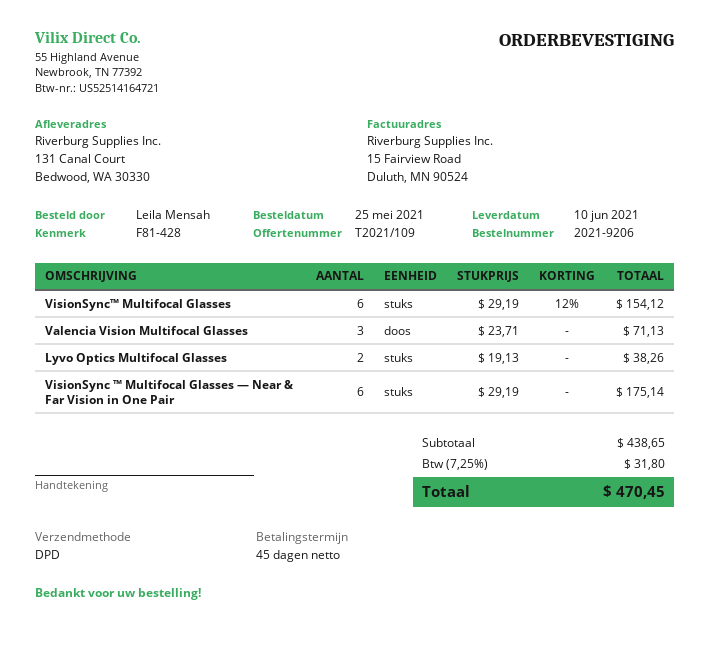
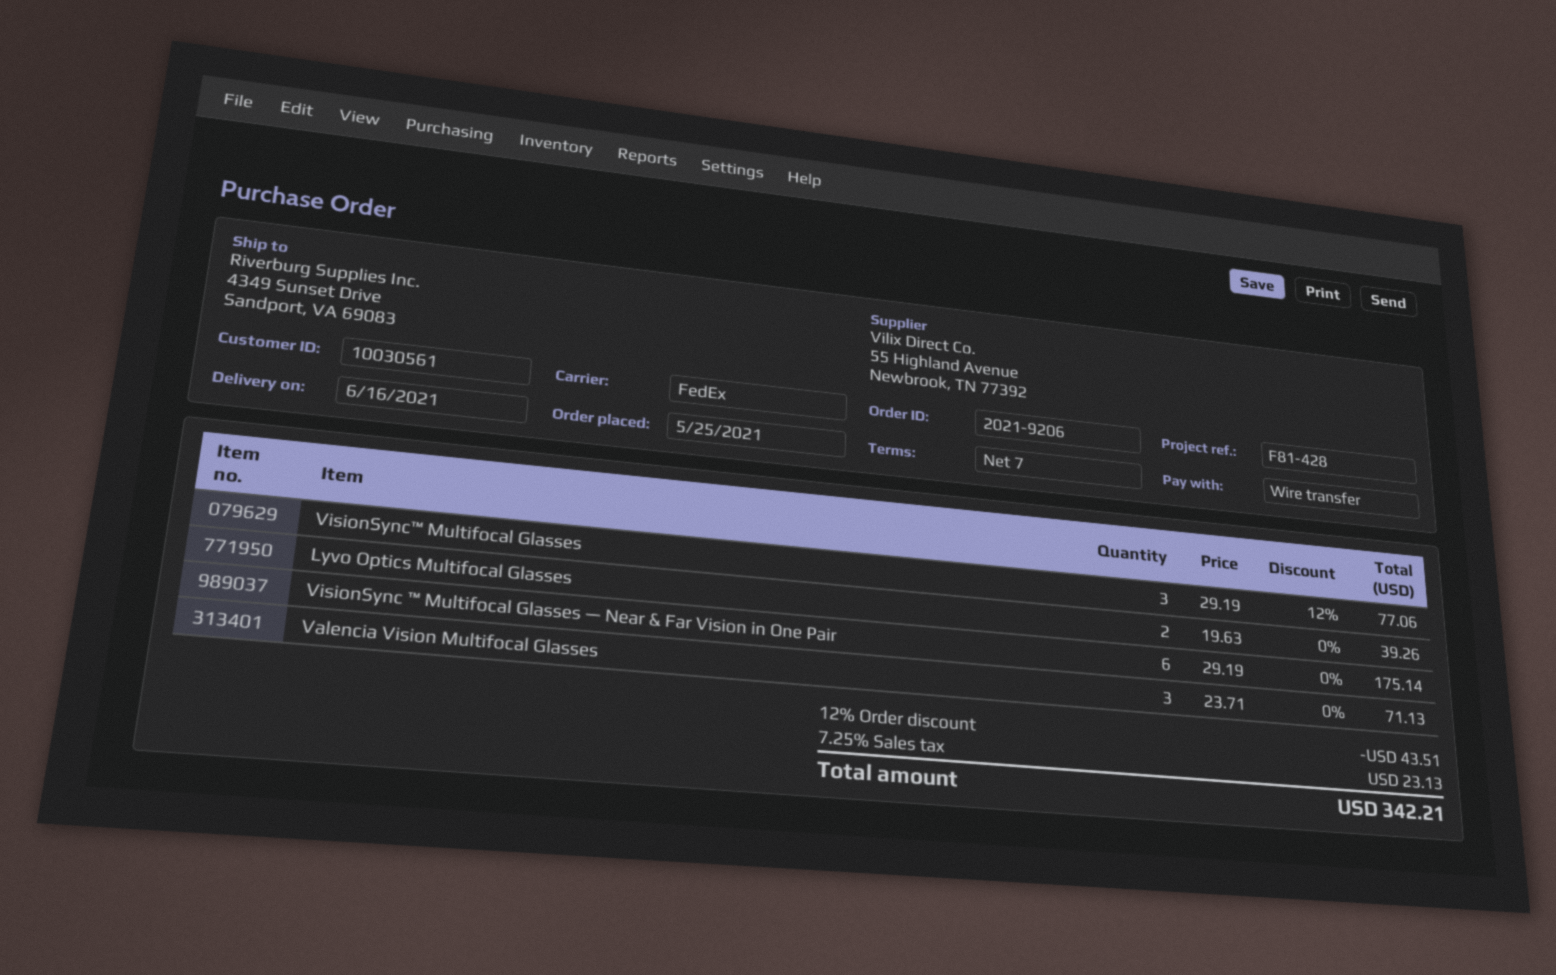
delivery date: 2021-06-10 -> 2021-06-16
payment terms: 45 days -> 7 days
shipping method: DPD -> FedEx
ship to: 131 Canal Court, Bedwood, WA 30330 -> 4349 Sunset Drive, Sandport, VA 69083
VisionSync™ Multifocal Glasses: 6 x 29.19 - 12% = 154.12 -> 3 x 29.19 - 12% = 77.06
Lyvo Optics Multifocal Glasses: 2 x 19.13 = 38.26 -> 2 x 19.63 = 39.26
discount: none -> 12% = 43.51
tax: 7.25% = 31.80 -> 7.25% = 23.13
total: 470.45 -> 342.21

